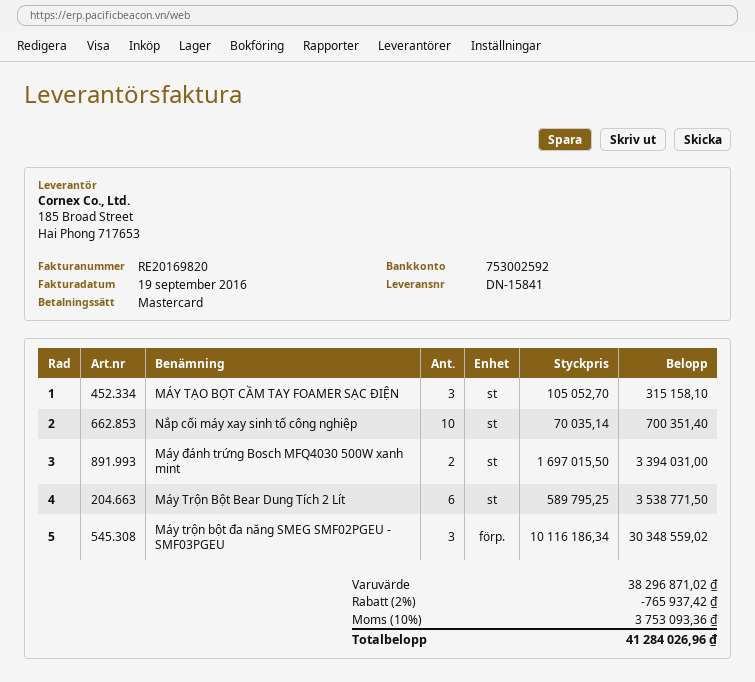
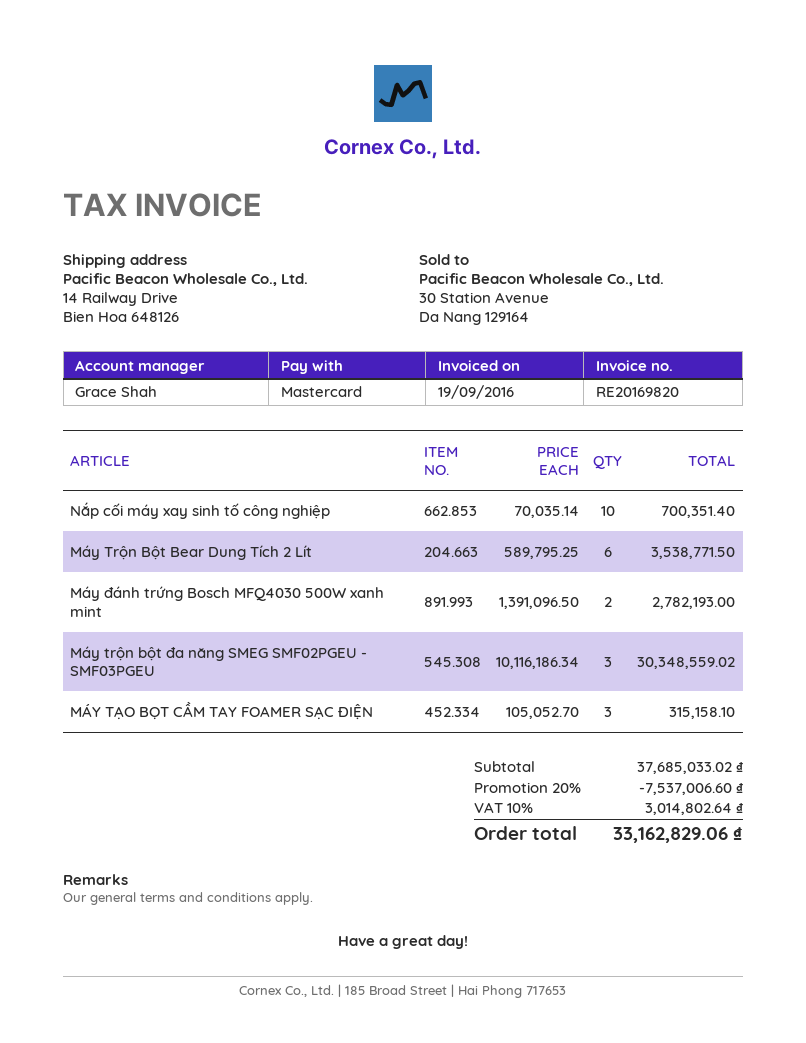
Máy đánh trứng Bosch MFQ4030 500W xanh mint: 2 x 1697015.50 = 3394031.00 -> 2 x 1391096.50 = 2782193.00
subtotal: 38296871.02 -> 37685033.02
discount: 2% = 765937.42 -> 20% = 7537006.60
tax: 10% = 3753093.36 -> 10% = 3014802.64
total: 41284026.96 -> 33162829.06

